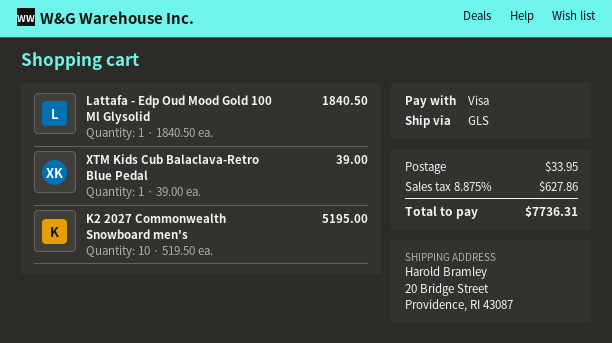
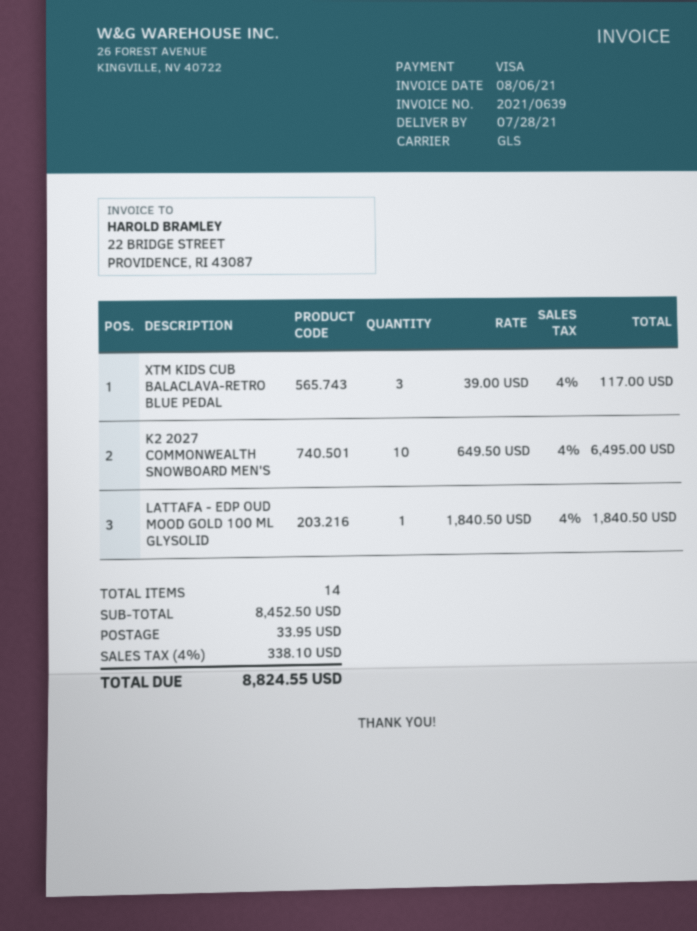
XTM Kids Cub Balaclava-Retro Blue Pedal: 1 x 39.00 = 39.00 -> 3 x 39.00 = 117.00
K2 2027 Commonwealth Snowboard men's: 10 x 519.50 = 5195.00 -> 10 x 649.50 = 6495.00
tax: 8.875% = 627.86 -> 4% = 338.10
total: 7736.31 -> 8824.55

